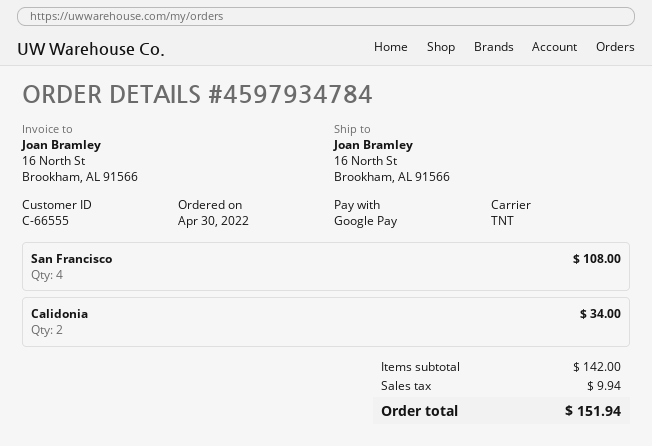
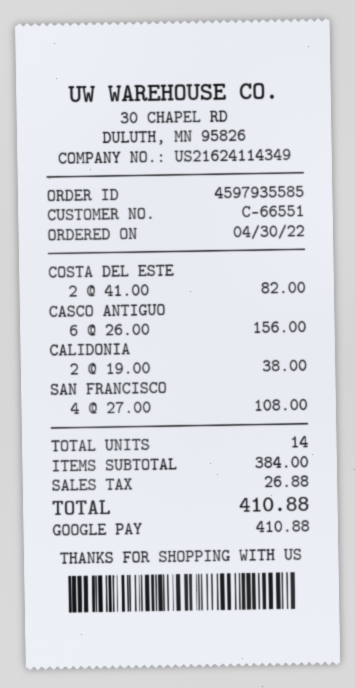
order number: 4597934784 -> 4597935585
customer number: C-66555 -> C-66551
Calidonia: 2 for 34.00 -> 2 for 38.00
COSTA DEL ESTE: none -> 2 for 82.00
CASCO ANTIGUO: none -> 6 for 156.00
subtotal: 142.00 -> 384.00
tax: 9.94 -> 26.88
total: 151.94 -> 410.88

